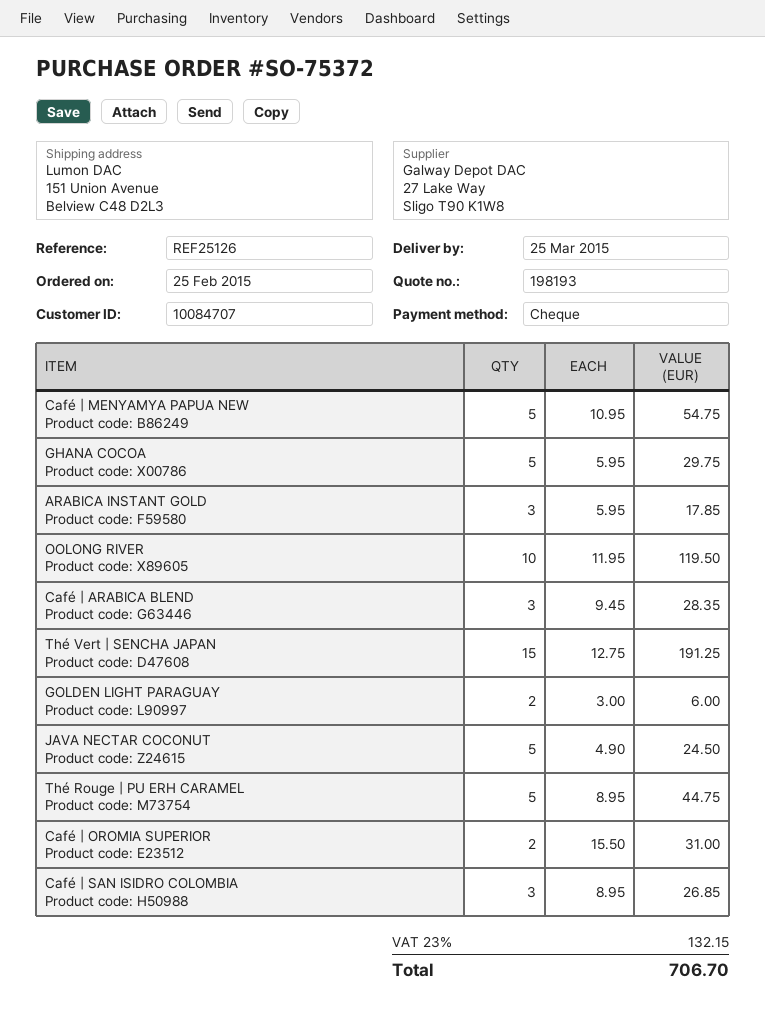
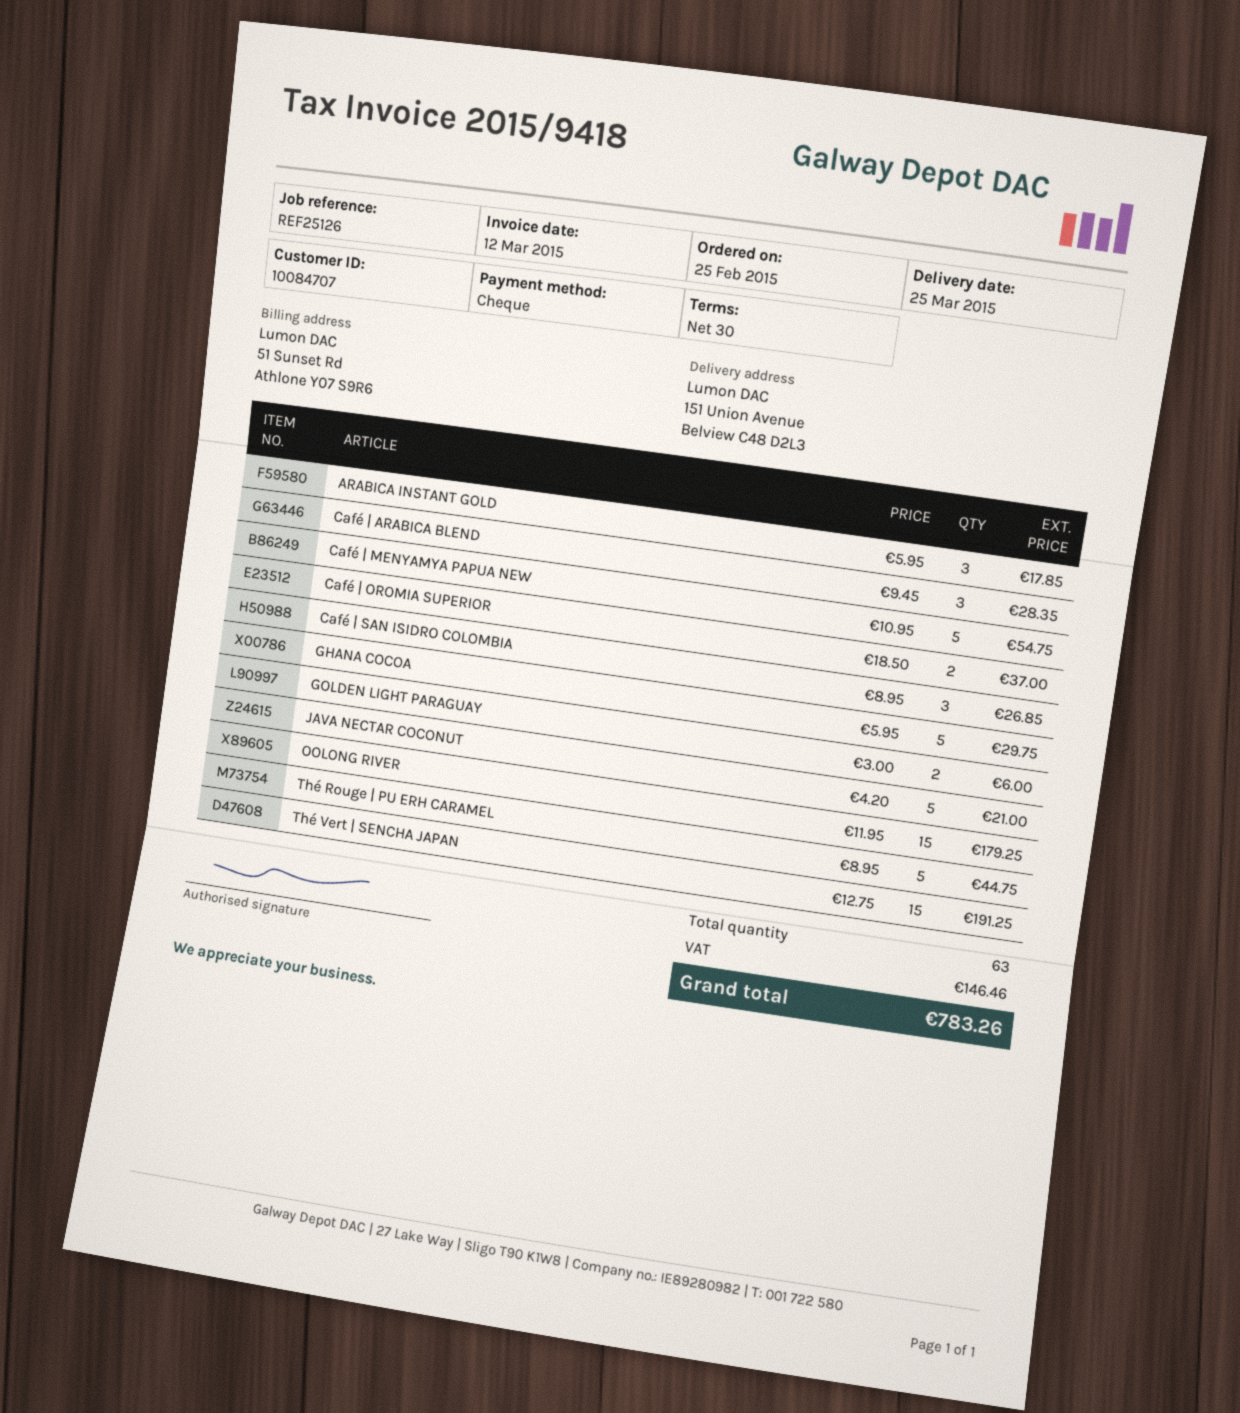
OOLONG RIVER: 10 x 11.95 = 119.50 -> 15 x 11.95 = 179.25
JAVA NECTAR COCONUT: 5 x 4.90 = 24.50 -> 5 x 4.20 = 21.00
Café | OROMIA SUPERIOR: 2 x 15.50 = 31.00 -> 2 x 18.50 = 37.00
tax: 132.15 -> 146.46
total: 706.70 -> 783.26

